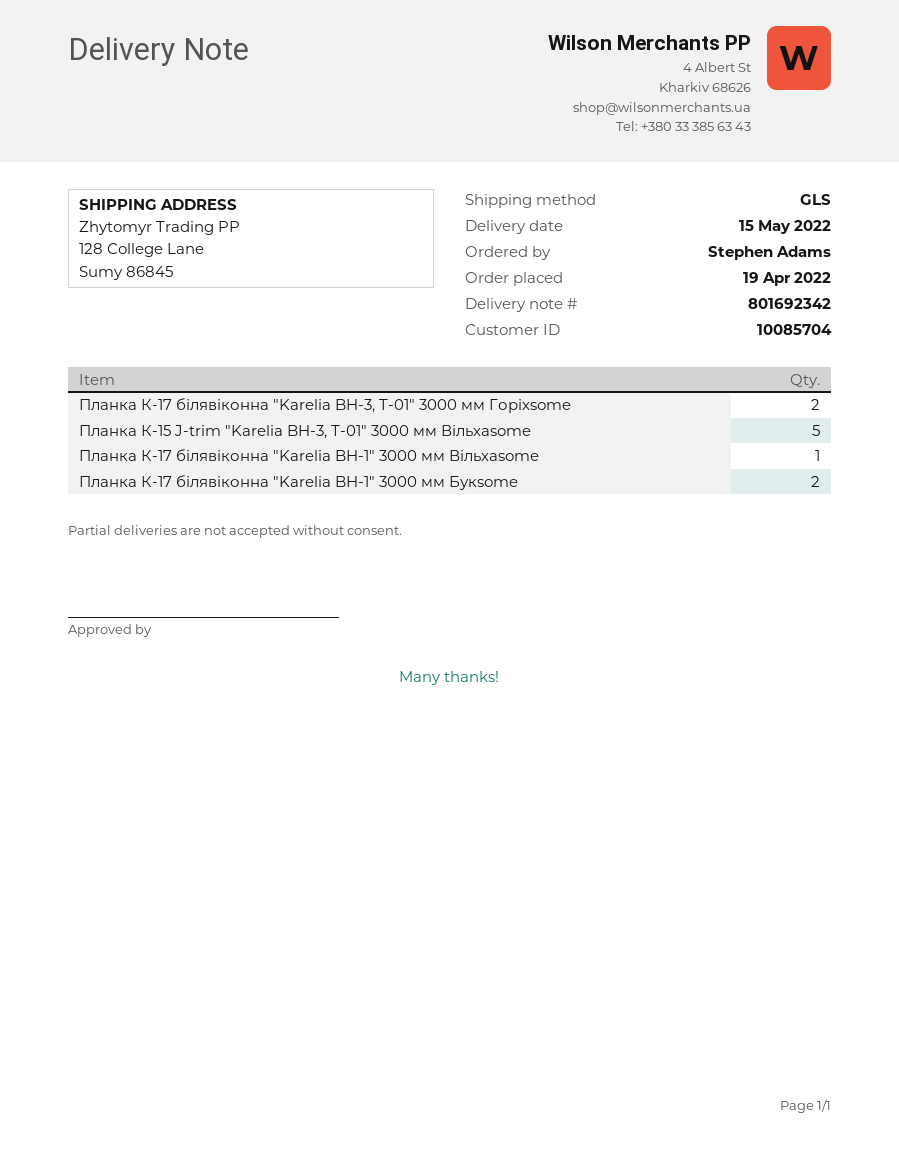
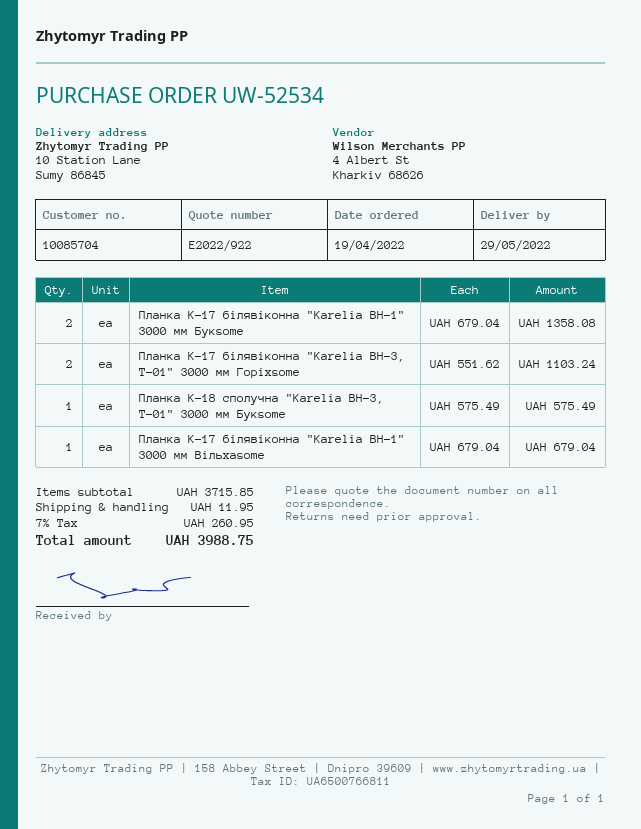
delivery date: 2022-05-15 -> 2022-05-29
ship to: 128 College Lane, Sumy 86845 -> 10 Station Lane, Sumy 86845
Планка К-15 J-trim "Karelia BH-3, Т-01" 3000 мм Вільхаsome: 5 -> none
Планка К-18 сполучна "Karelia BH-3, T-01" 3000 мм Букsome: none -> 1

